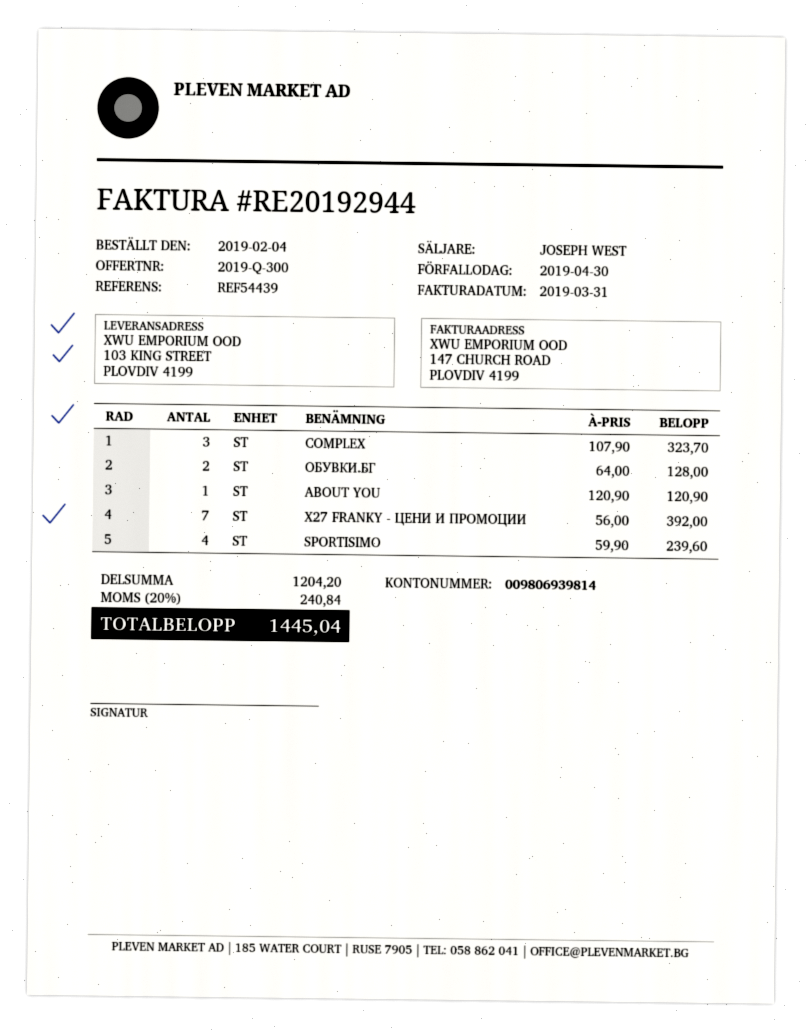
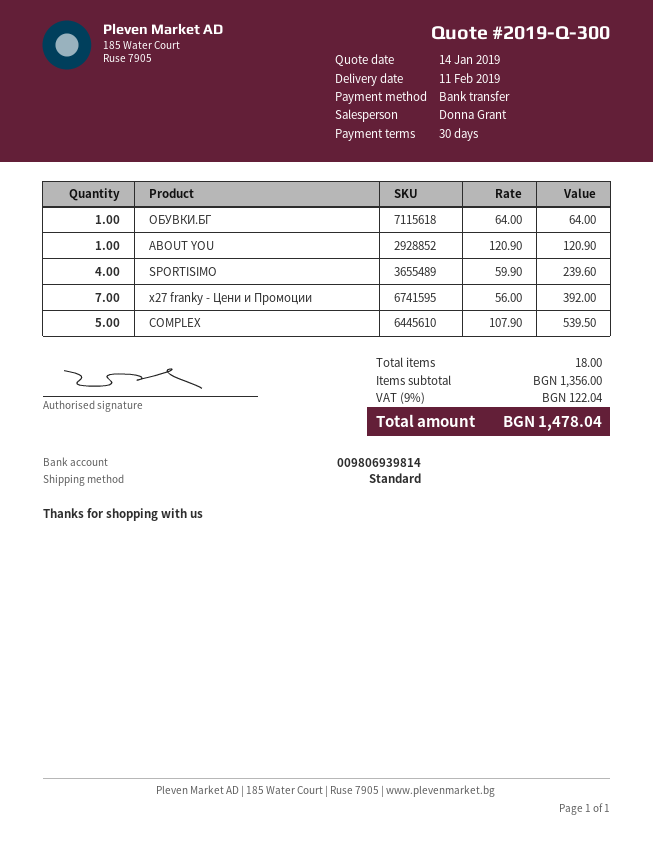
sales rep: JOSEPH WEST -> Donna Grant
COMPLEX: 3 x 107.90 = 323.70 -> 5 x 107.90 = 539.50
ОБУВКИ.БГ: 2 x 64.00 = 128.00 -> 1 x 64.00 = 64.00
subtotal: 1204.20 -> 1356.00
tax: 20% = 240.84 -> 9% = 122.04
total: 1445.04 -> 1478.04

